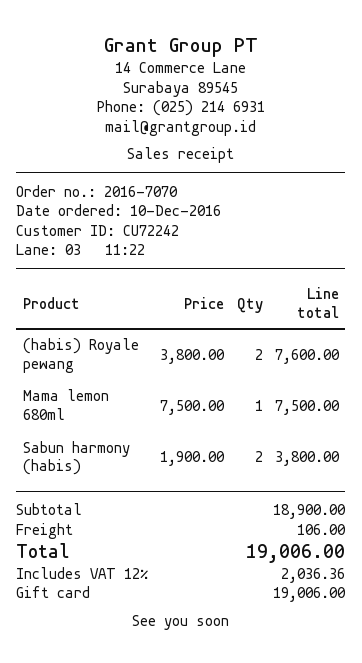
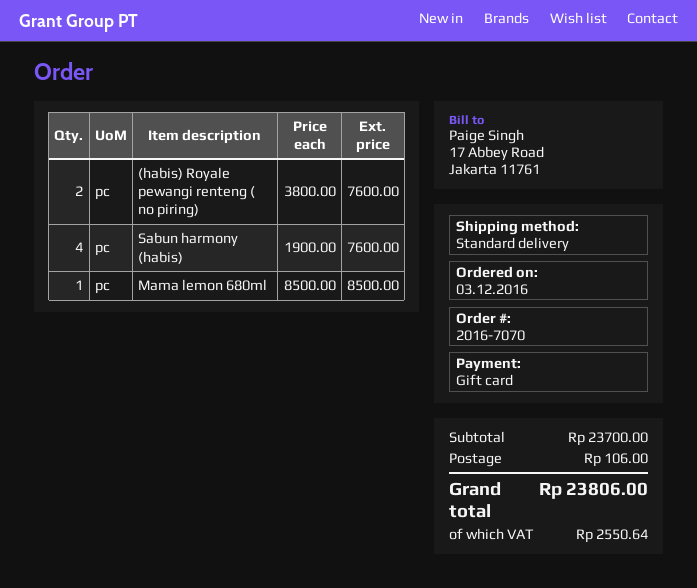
order date: 2016-12-10 -> 2016-12-03
Mama lemon 680ml: 1 x 7500.00 = 7500.00 -> 1 x 8500.00 = 8500.00
Sabun harmony (habis): 2 x 1900.00 = 3800.00 -> 4 x 1900.00 = 7600.00
subtotal: 18900.00 -> 23700.00
tax: 2036.36 -> 2550.64
total: 19006.00 -> 23806.00

